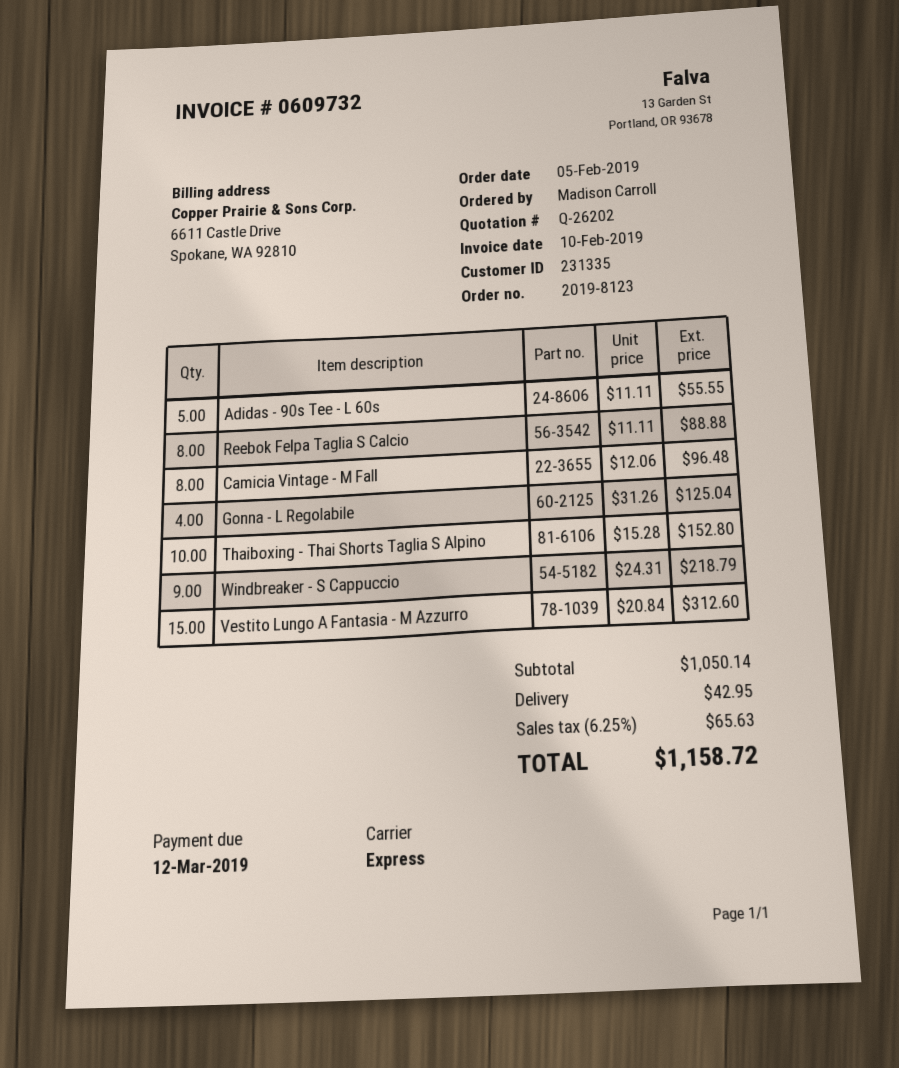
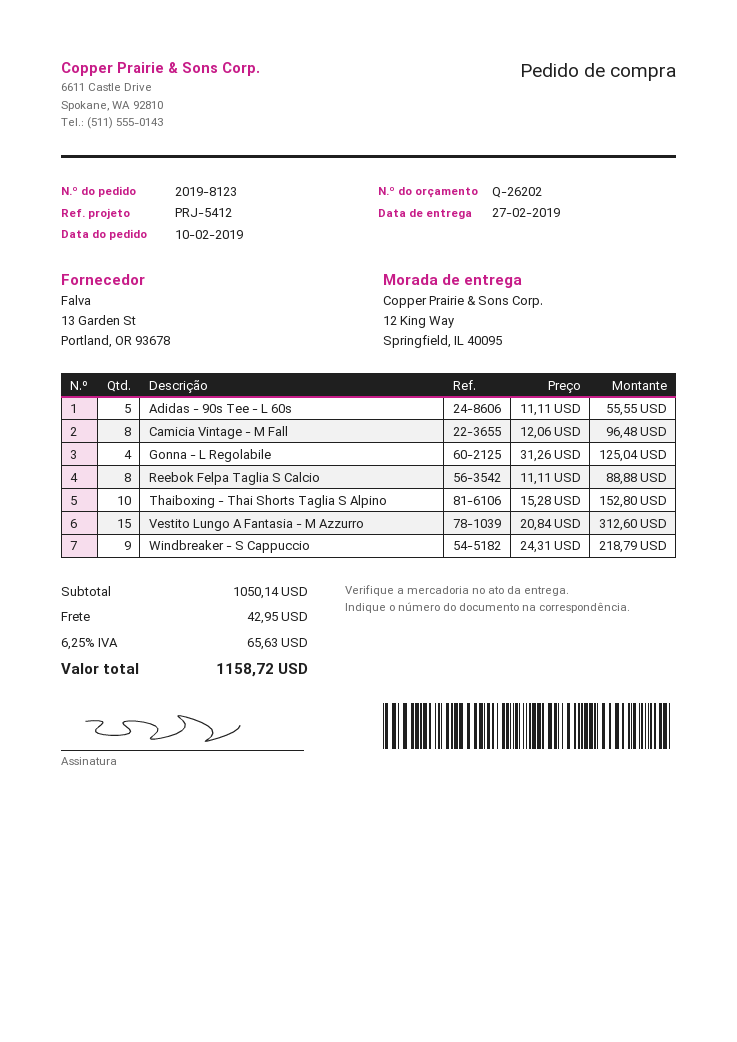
order date: 2019-02-05 -> 2019-02-10

